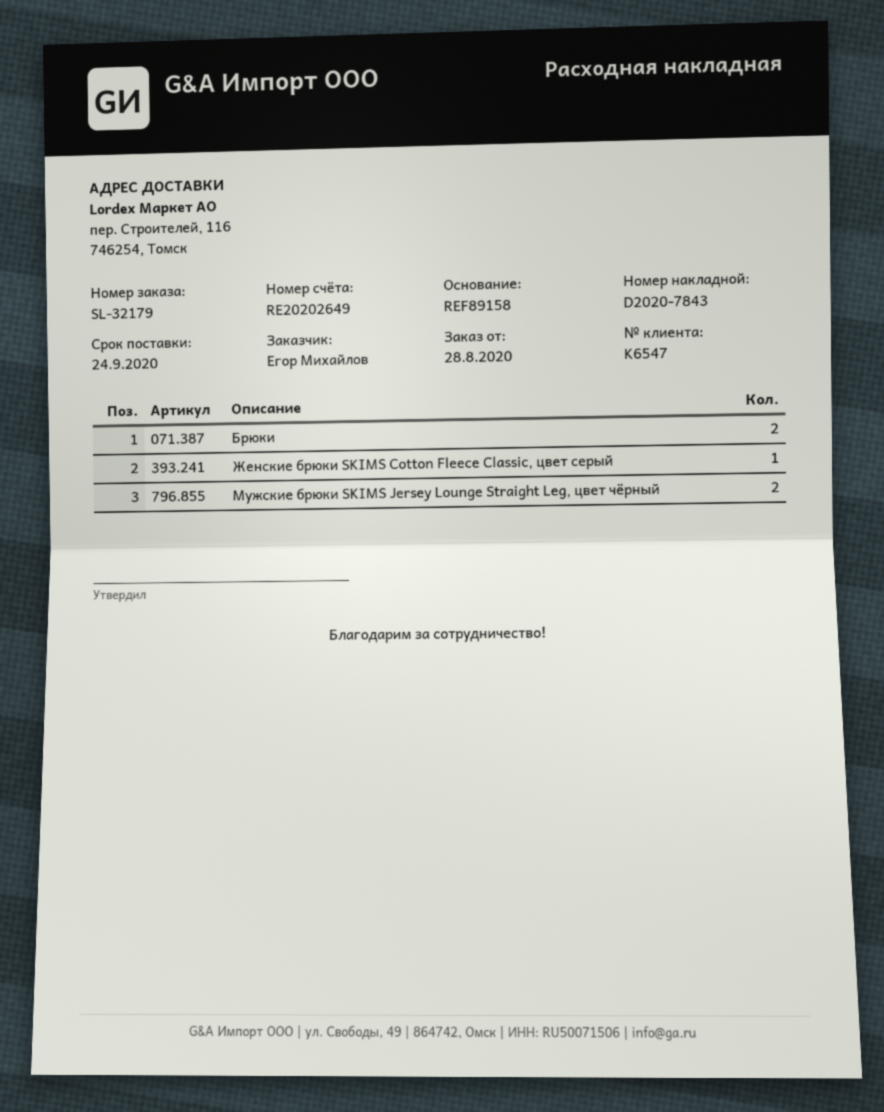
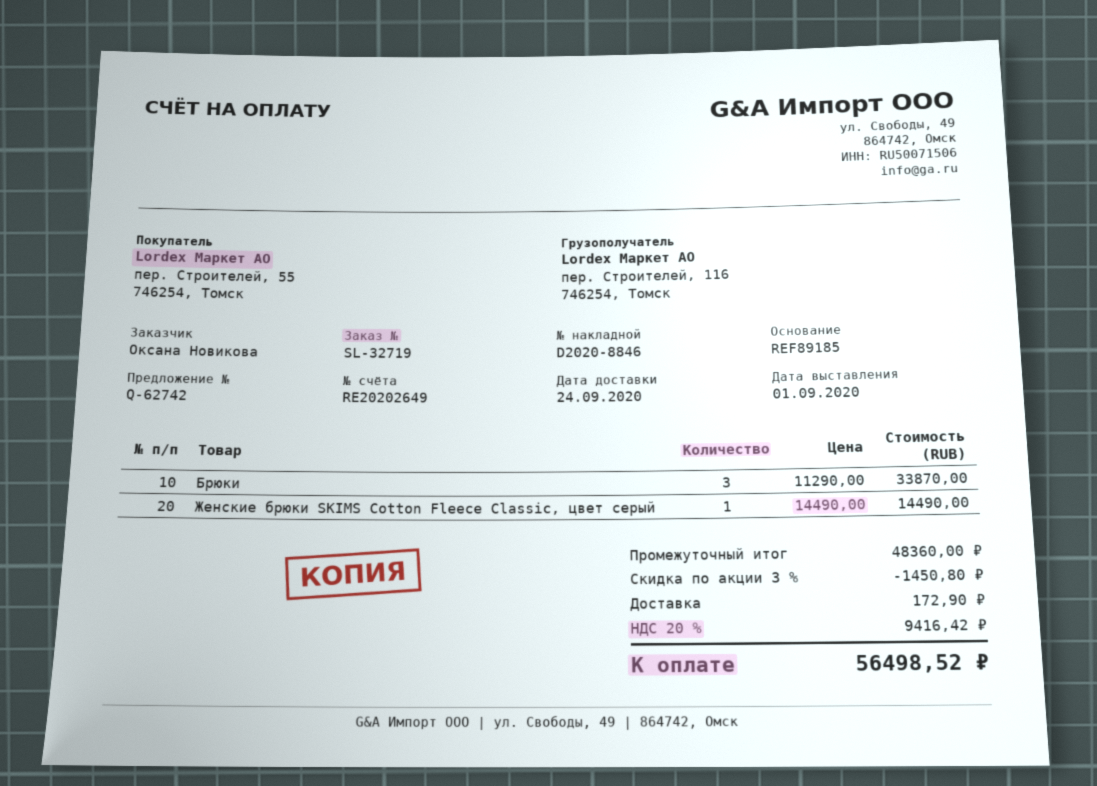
order number: SL-32179 -> SL-32719
delivery note number: D2020-7843 -> D2020-8846
reference: REF89158 -> REF89185
ordered by: Егор Михайлов -> Оксана Новикова
Брюки: 2 -> 3
Мужские брюки SKIMS Jersey Lounge Straight Leg, цвет чёрный: 2 -> none

